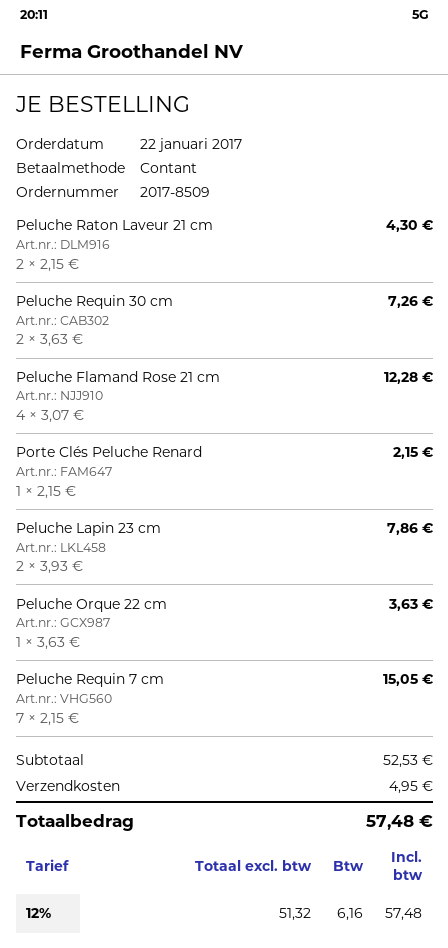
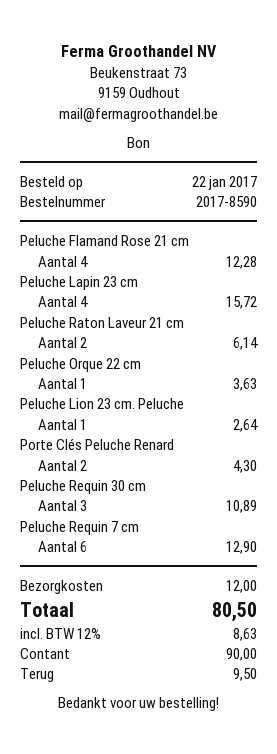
order number: 2017-8509 -> 2017-8590
Peluche Raton Laveur 21 cm: 2 for 4.30 -> 2 for 6.14
Peluche Requin 30 cm: 2 for 7.26 -> 3 for 10.89
Porte Clés Peluche Renard: 1 for 2.15 -> 2 for 4.30
Peluche Lapin 23 cm: 2 for 7.86 -> 4 for 15.72
Peluche Requin 7 cm: 7 for 15.05 -> 6 for 12.90
Peluche Lion 23 cm. Peluche: none -> 1 for 2.64
shipping: 4.95 -> 12.00
tax: 12% = 6.16 -> 12% = 8.63
total: 57.48 -> 80.50

